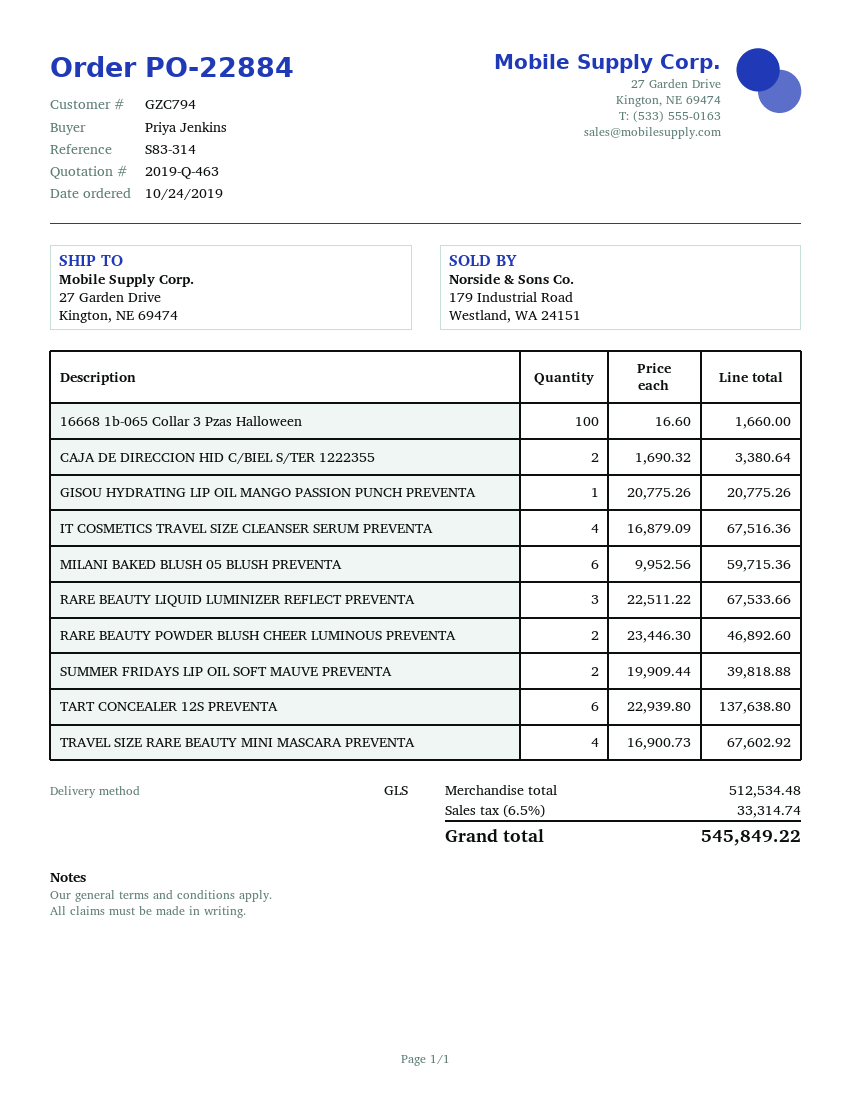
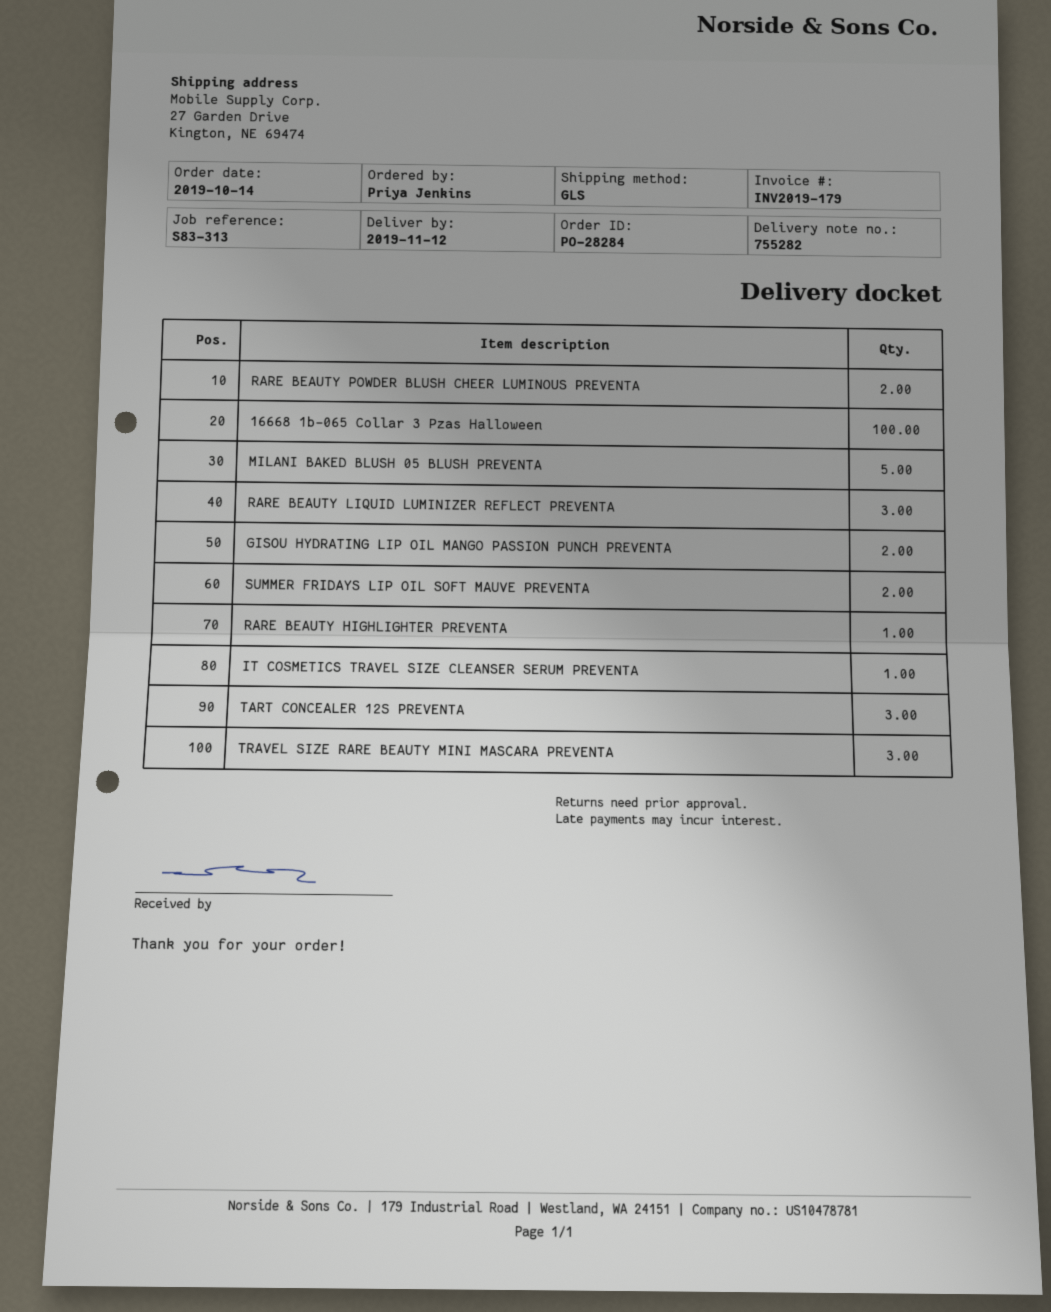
order number: PO-22884 -> PO-28284
order date: 2019-10-24 -> 2019-10-14
reference: S83-314 -> S83-313
CAJA DE DIRECCION HID C/BIEL S/TER 1222355: 2 -> none
GISOU HYDRATING LIP OIL MANGO PASSION PUNCH PREVENTA: 1 -> 2
IT COSMETICS TRAVEL SIZE CLEANSER SERUM PREVENTA: 4 -> 1
MILANI BAKED BLUSH 05 BLUSH PREVENTA: 6 -> 5
TART CONCEALER 12S PREVENTA: 6 -> 3
TRAVEL SIZE RARE BEAUTY MINI MASCARA PREVENTA: 4 -> 3
RARE BEAUTY HIGHLIGHTER PREVENTA: none -> 1

